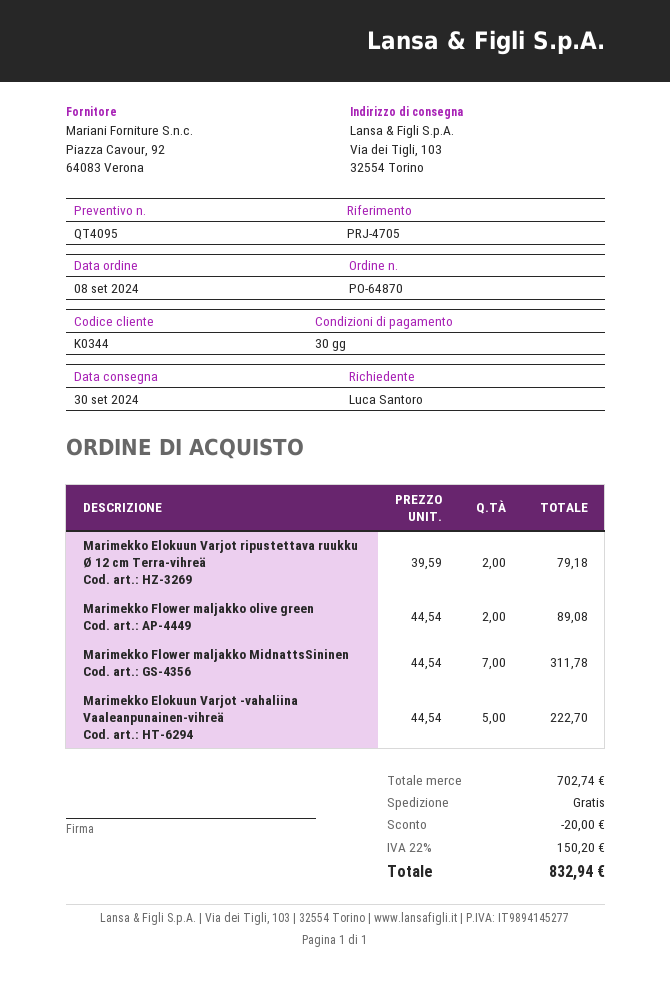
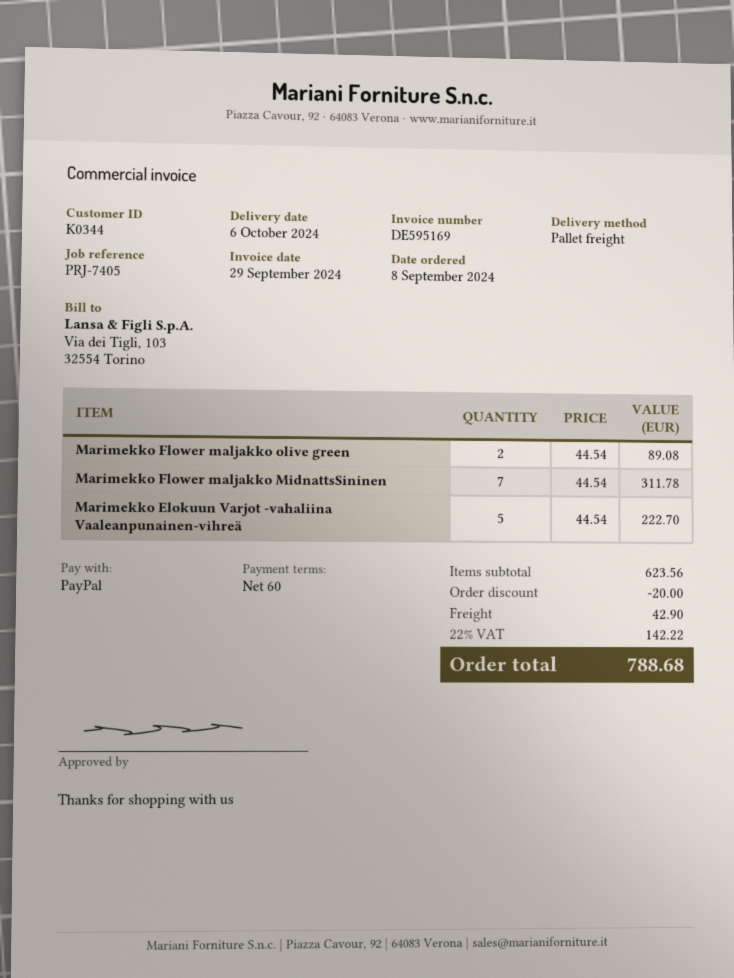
delivery date: 2024-09-30 -> 2024-10-06
payment terms: 30 days -> 60 days
reference: PRJ-4705 -> PRJ-7405
Marimekko Elokuun Varjot ripustettava ruukku Ø 12 cm Terra-vihreä: 2 x 39.59 = 79.18 -> none
subtotal: 702.74 -> 623.56
shipping: 0.00 -> 42.90
tax: 22% = 150.20 -> 22% = 142.22
total: 832.94 -> 788.68

